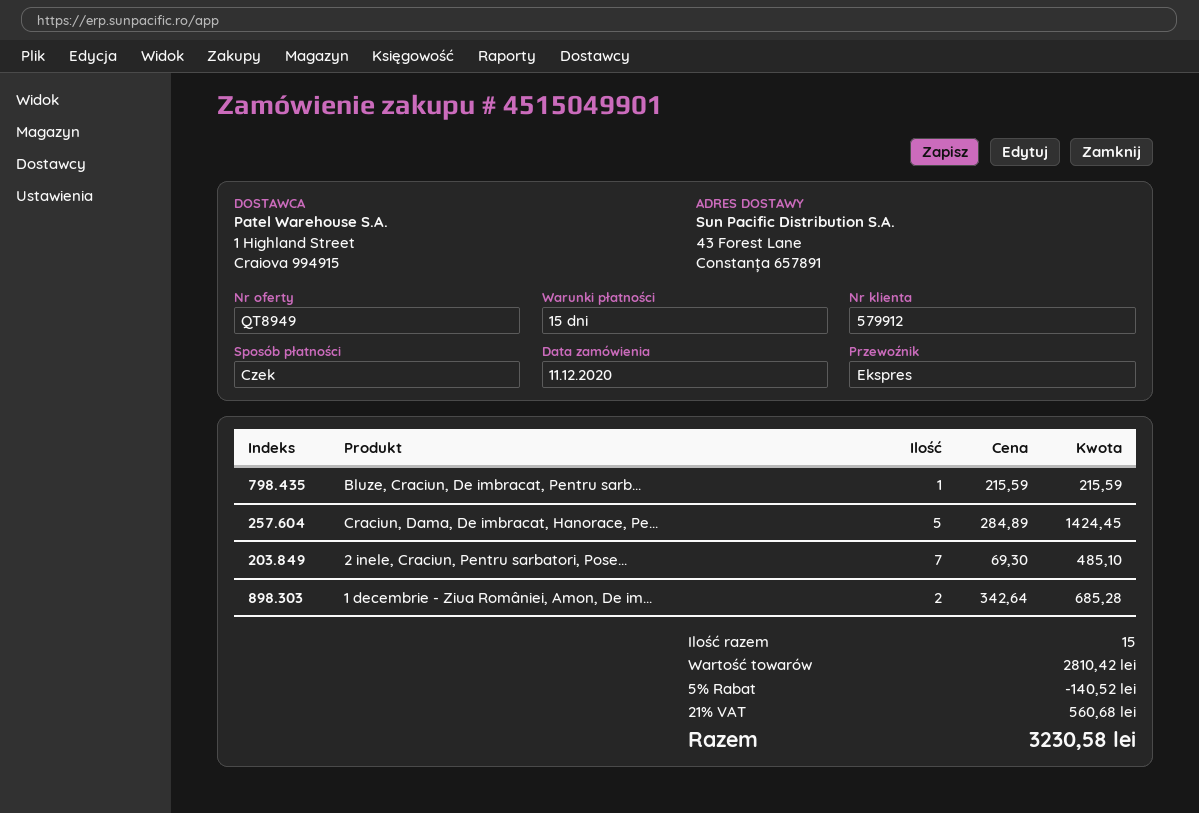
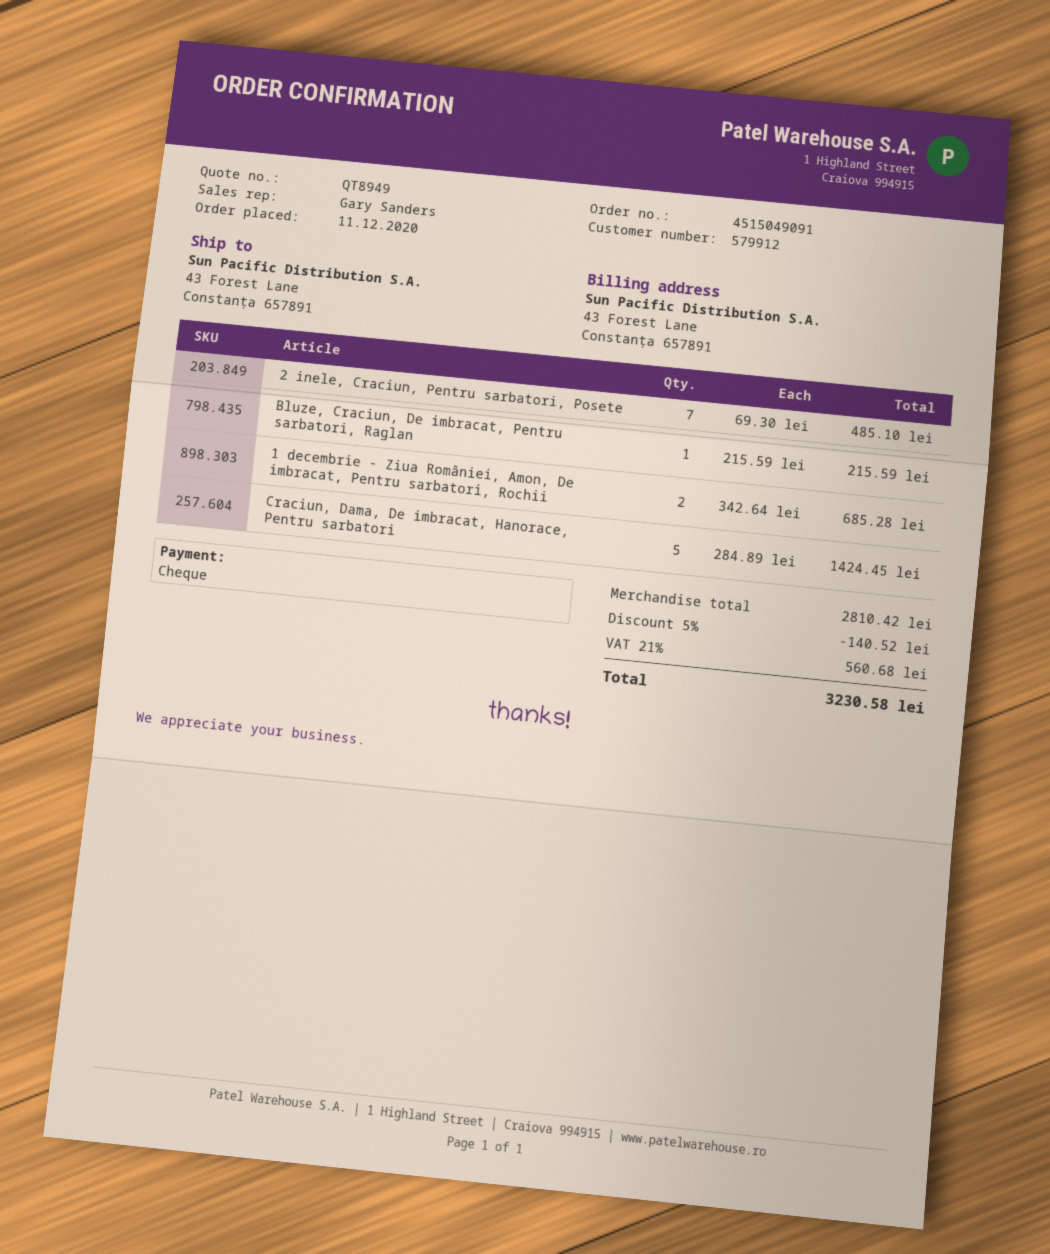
order number: 4515049901 -> 4515049091

